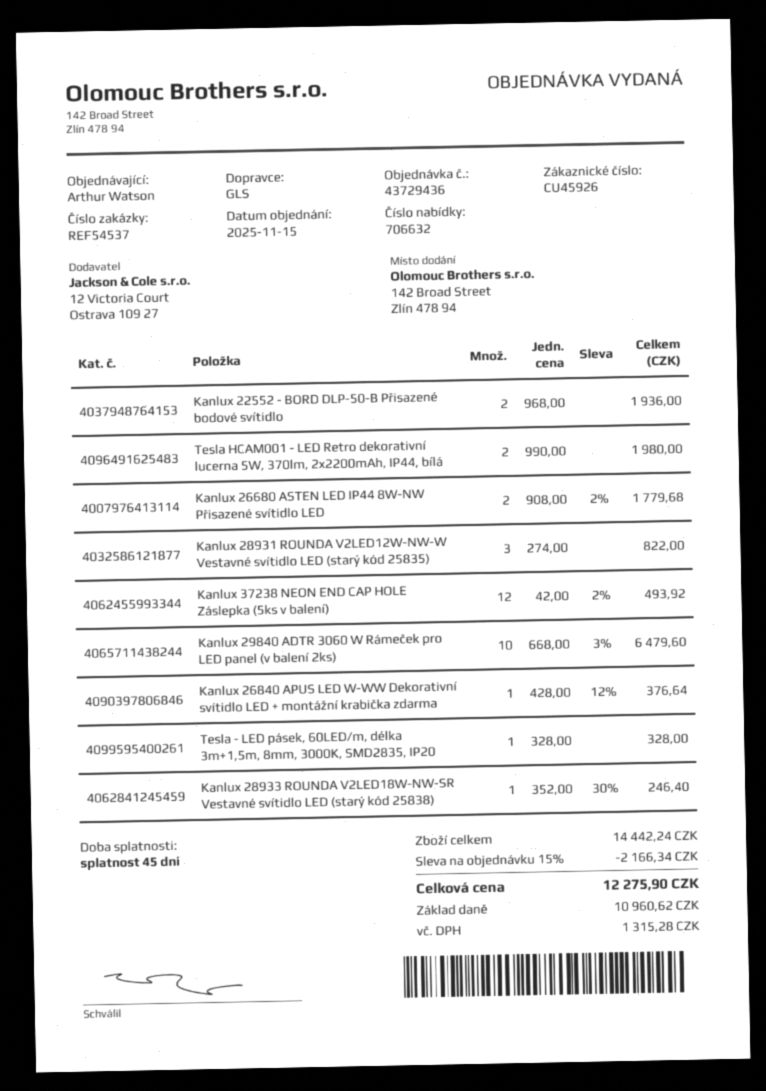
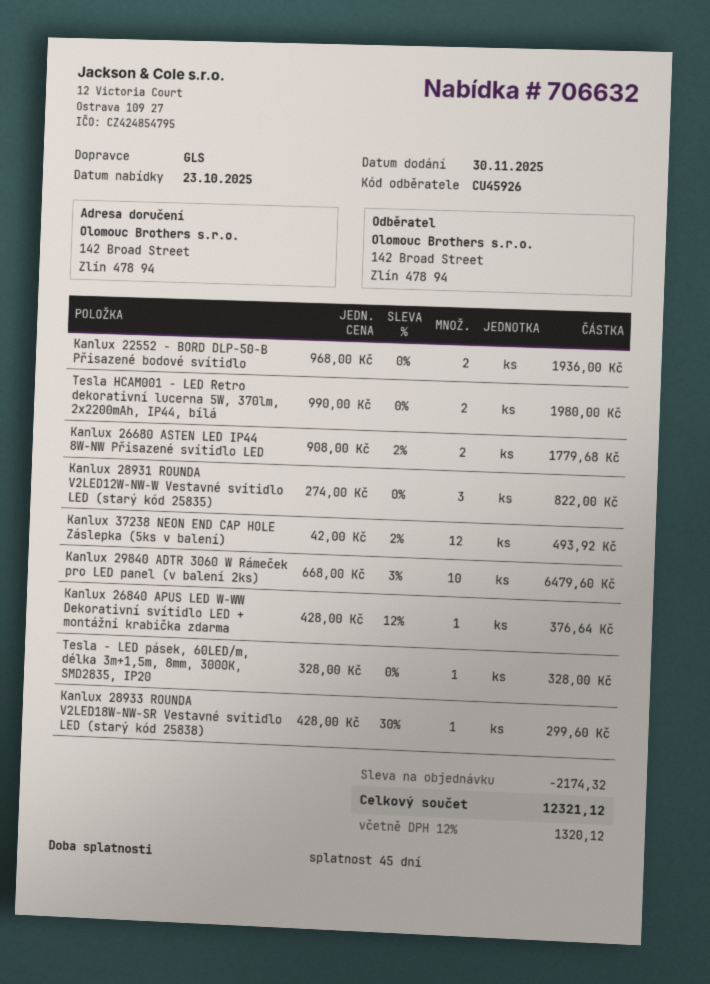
Kanlux 28933 ROUNDA V2LED18W-NW-SR Vestavné svítidlo LED (starý kód 25838): 1 x 352.00 - 30% = 246.40 -> 1 x 428.00 - 30% = 299.60
discount: 2166.34 -> 2174.32
tax: 1315.28 -> 1320.12
total: 12275.90 -> 12321.12

